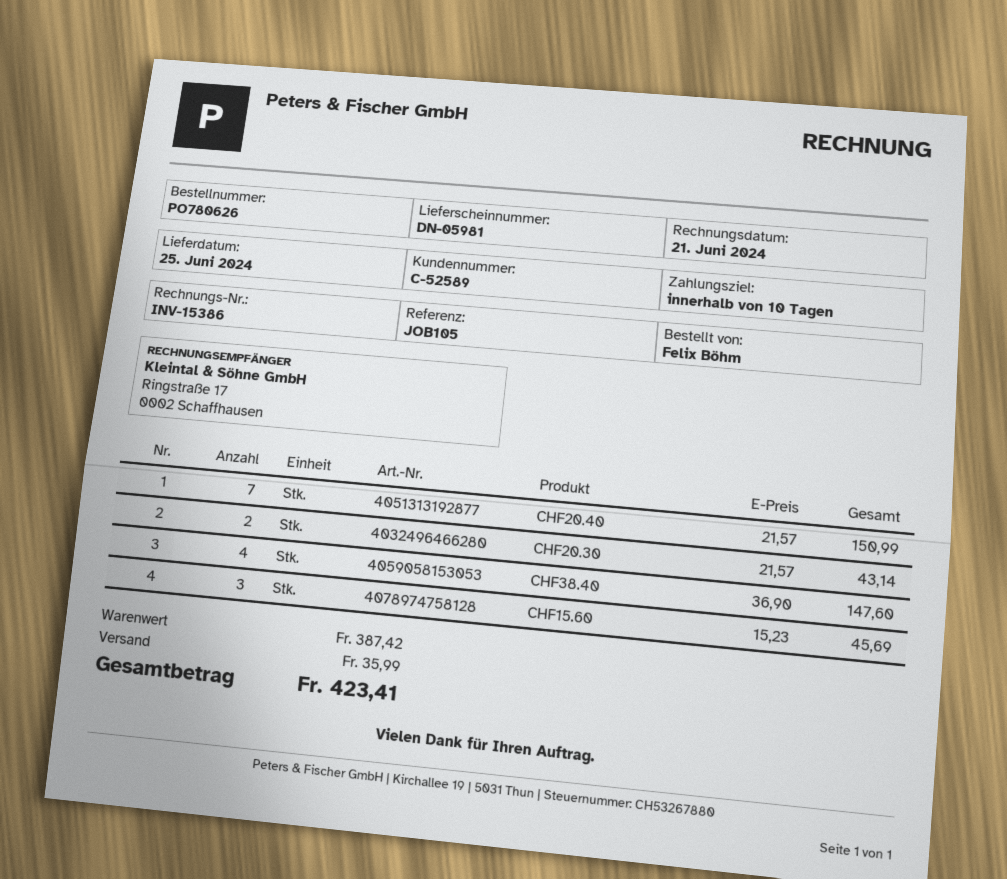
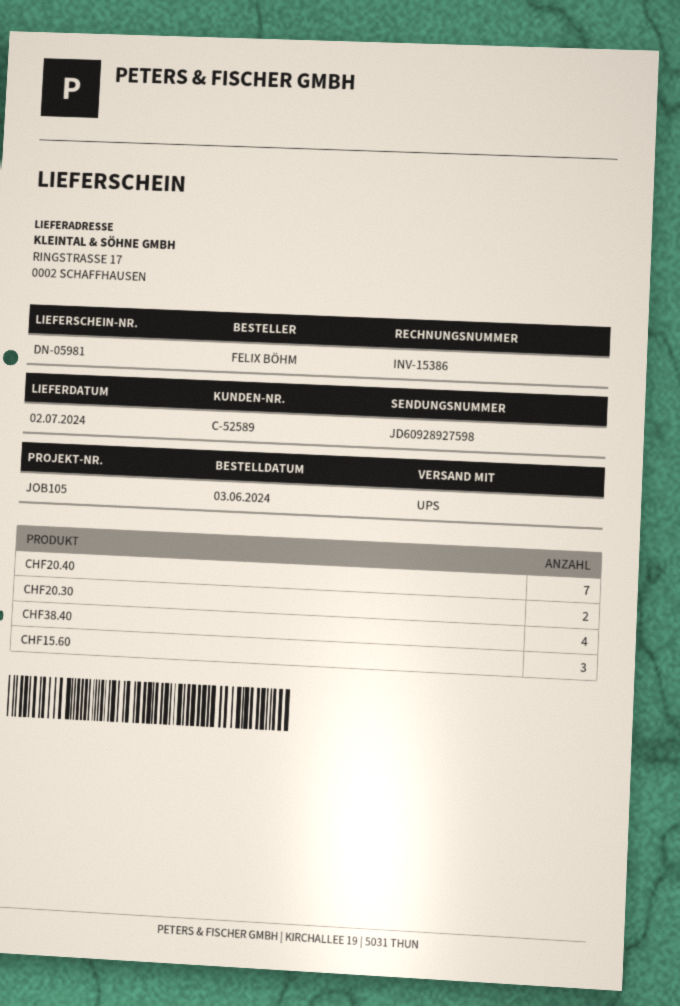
delivery date: 2024-06-25 -> 2024-07-02

